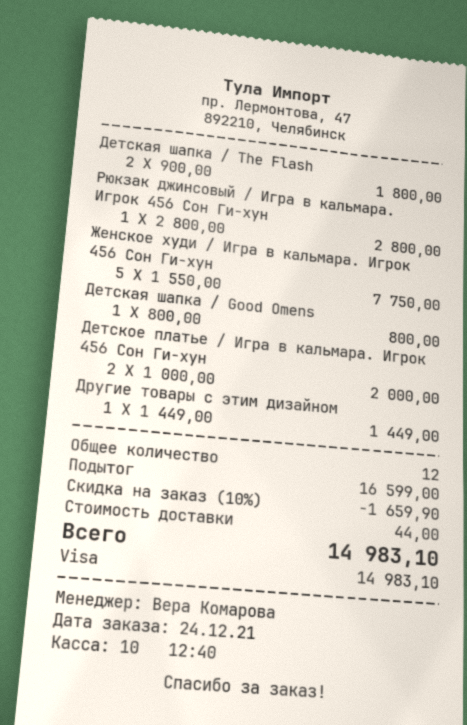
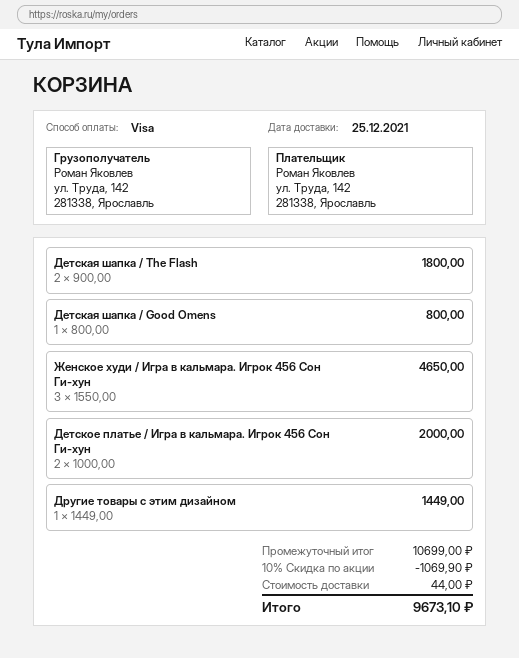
Рюкзак джинсовый / Игра в кальмара. Игрок 456 Сон Ги-хун: 1 x 2800.00 = 2800.00 -> none
Женское худи / Игра в кальмара. Игрок 456 Сон Ги-хун: 5 x 1550.00 = 7750.00 -> 3 x 1550.00 = 4650.00
subtotal: 16599.00 -> 10699.00
discount: 10% = 1659.90 -> 10% = 1069.90
total: 14983.10 -> 9673.10

